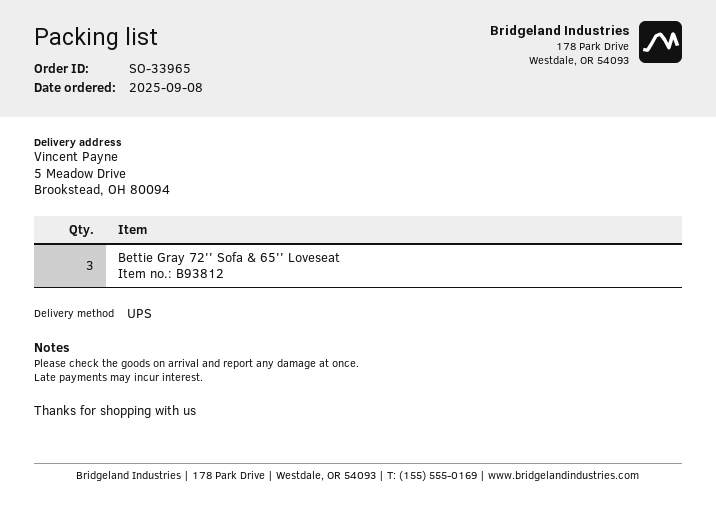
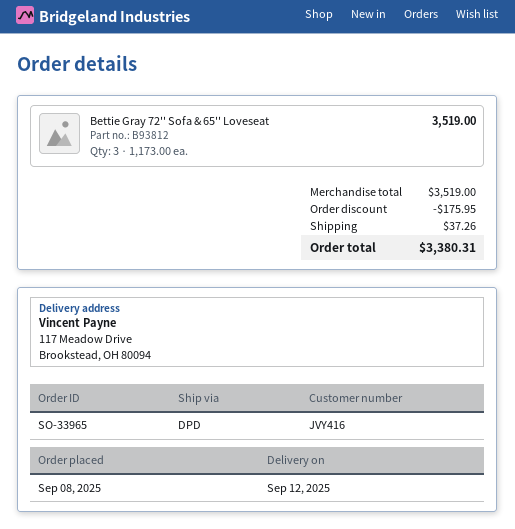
shipping method: UPS -> DPD
ship to: 5 Meadow Drive, Brookstead, OH 80094 -> 117 Meadow Drive, Brookstead, OH 80094

